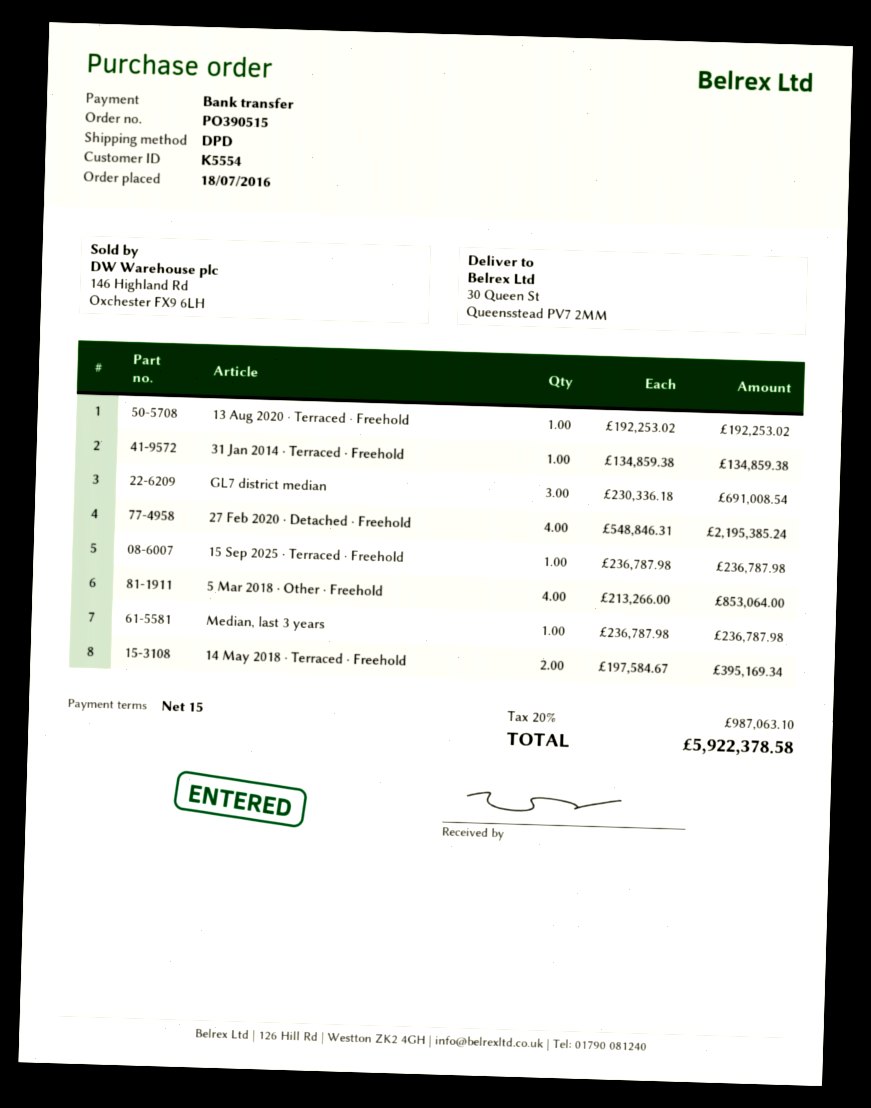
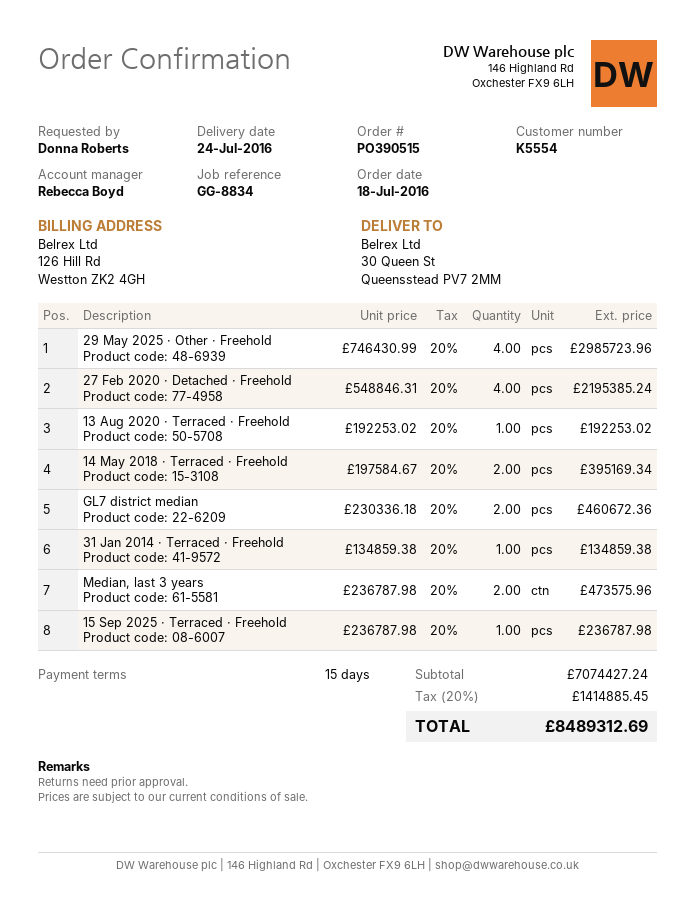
GL7 district median: 3 x 230336.18 = 691008.54 -> 2 x 230336.18 = 460672.36
5 Mar 2018 · Other · Freehold: 4 x 213266.00 = 853064.00 -> none
Median, last 3 years: 1 x 236787.98 = 236787.98 -> 2 x 236787.98 = 473575.96
29 May 2025 · Other · Freehold: none -> 4 x 746430.99 = 2985723.96
tax: 20% = 987063.10 -> 20% = 1414885.45
total: 5922378.58 -> 8489312.69

